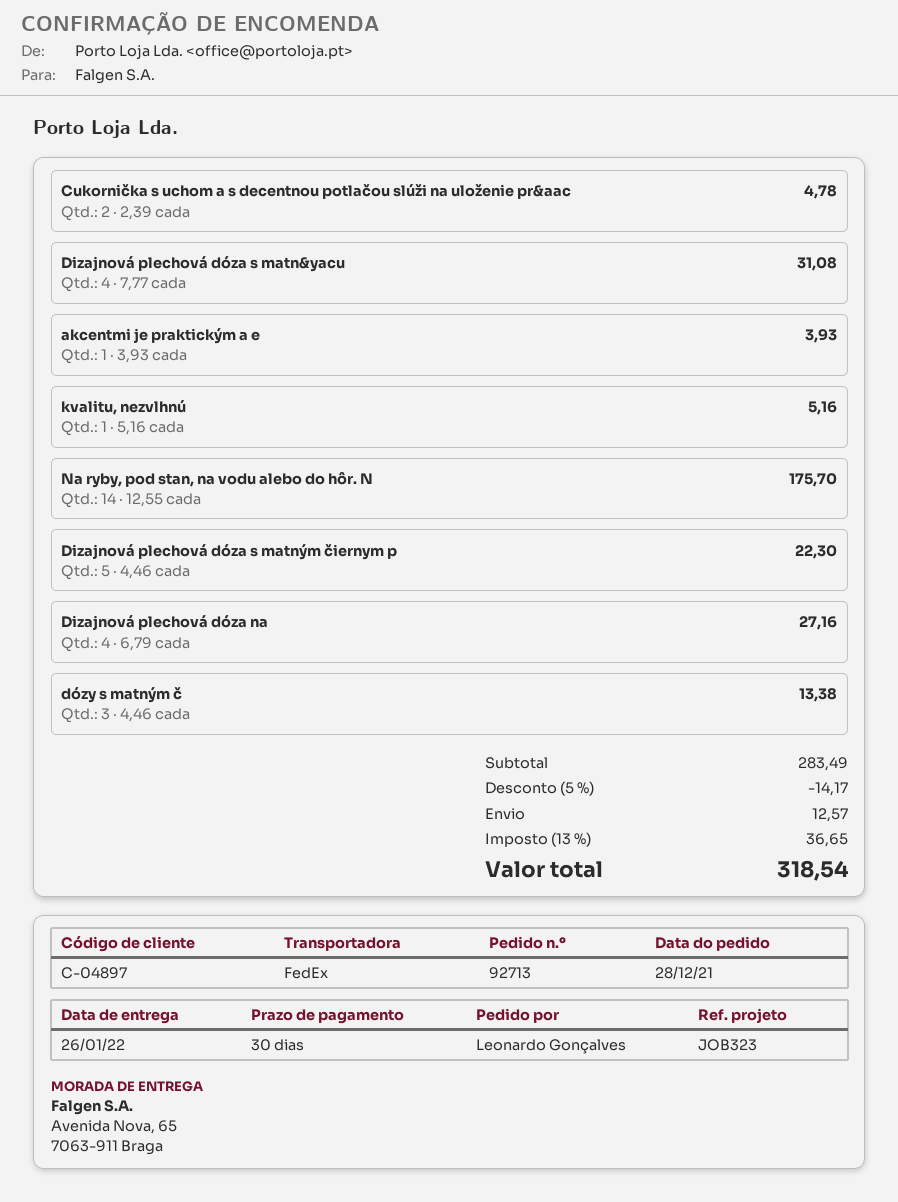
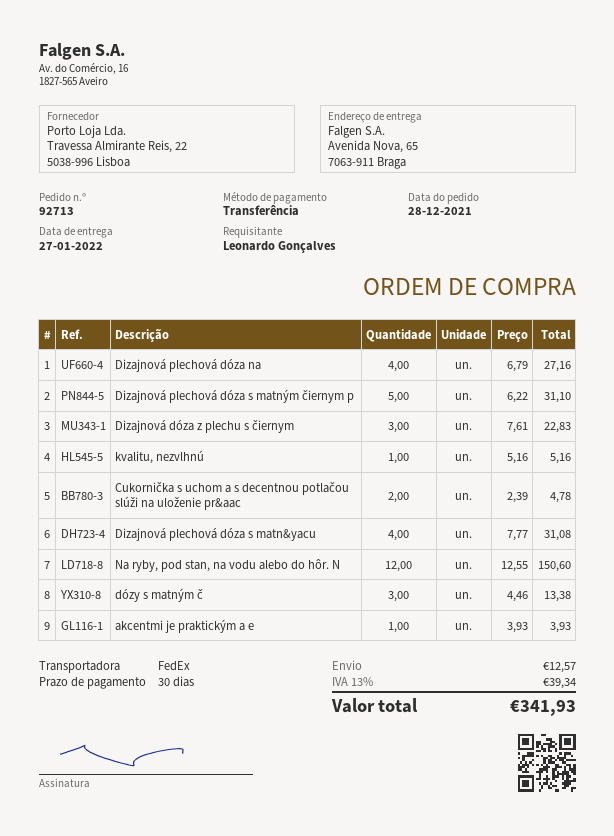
delivery date: 2022-01-26 -> 2022-01-27
Na ryby, pod stan, na vodu alebo do hôr. N: 14 x 12.55 = 175.70 -> 12 x 12.55 = 150.60
Dizajnová plechová dóza s matným čiernym p: 5 x 4.46 = 22.30 -> 5 x 6.22 = 31.10
Dizajnová dóza z plechu s čiernym: none -> 3 x 7.61 = 22.83
discount: 5% = 14.17 -> none
tax: 13% = 36.65 -> 13% = 39.34
total: 318.54 -> 341.93

